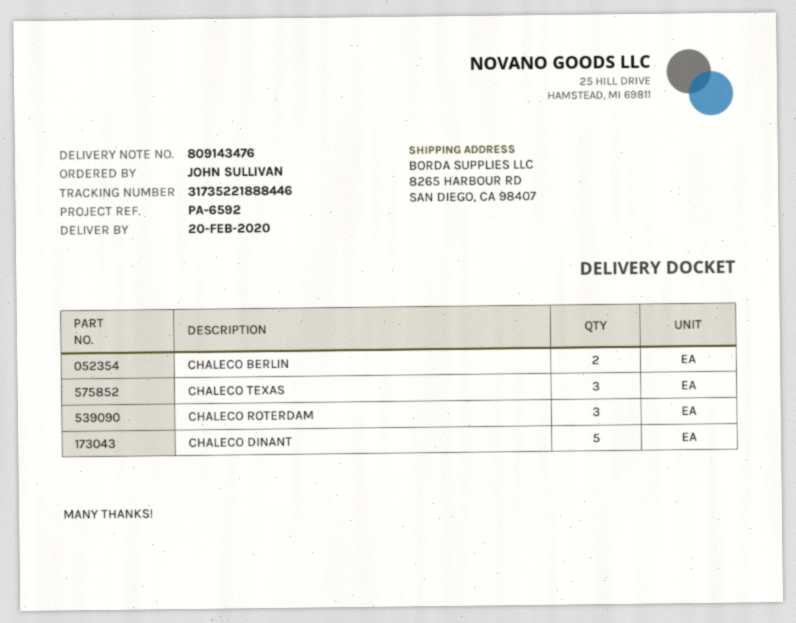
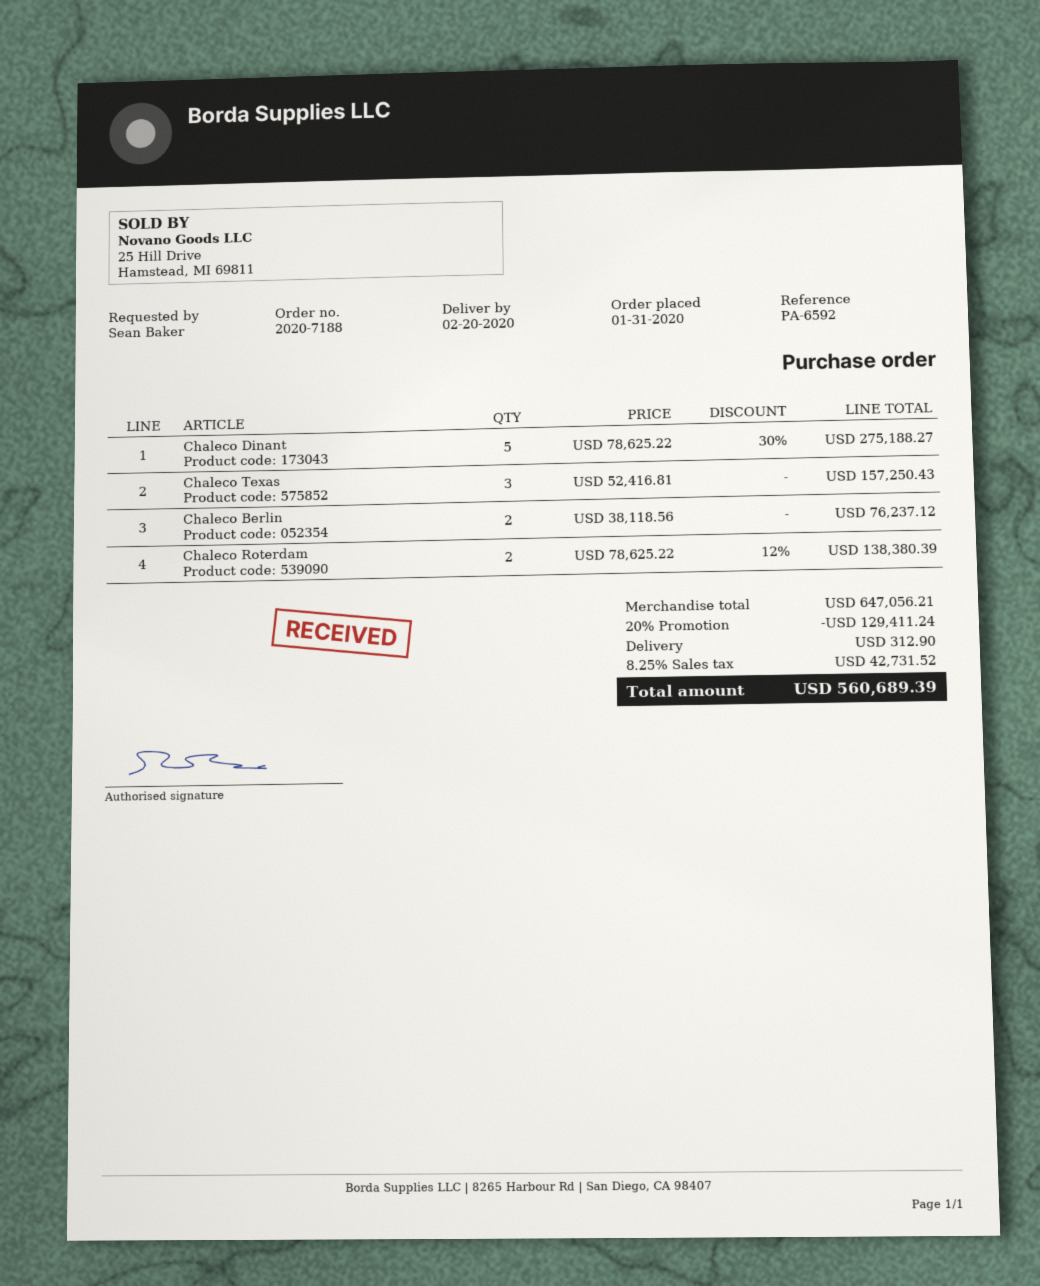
ordered by: JOHN SULLIVAN -> Sean Baker
CHALECO ROTERDAM: 3 -> 2

